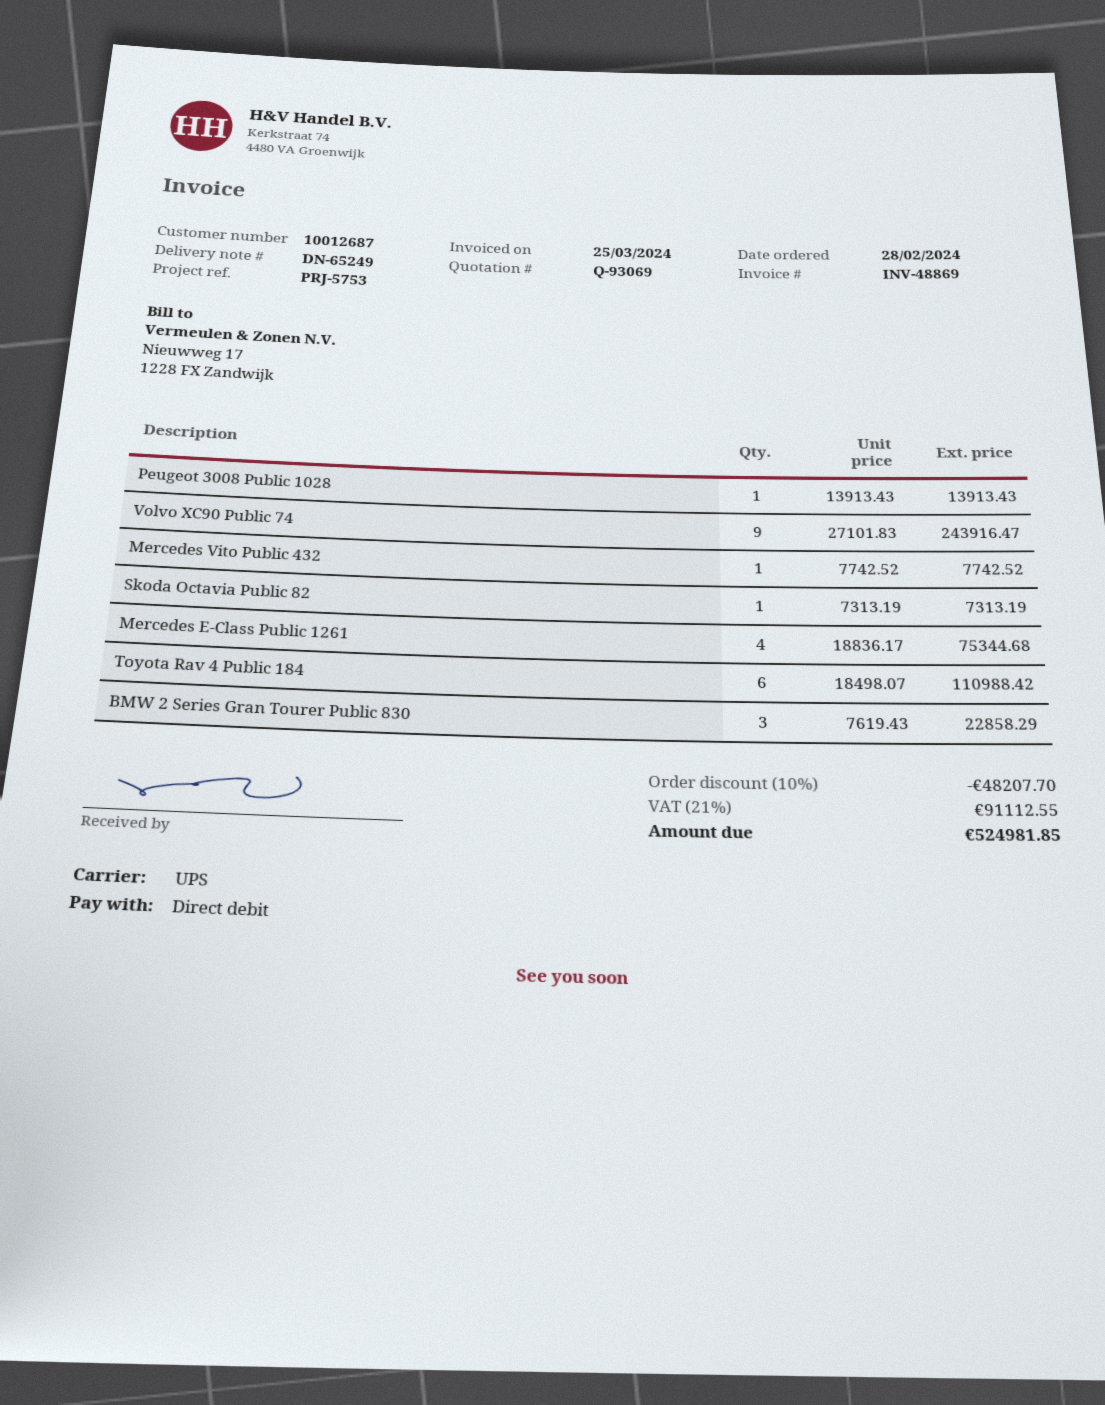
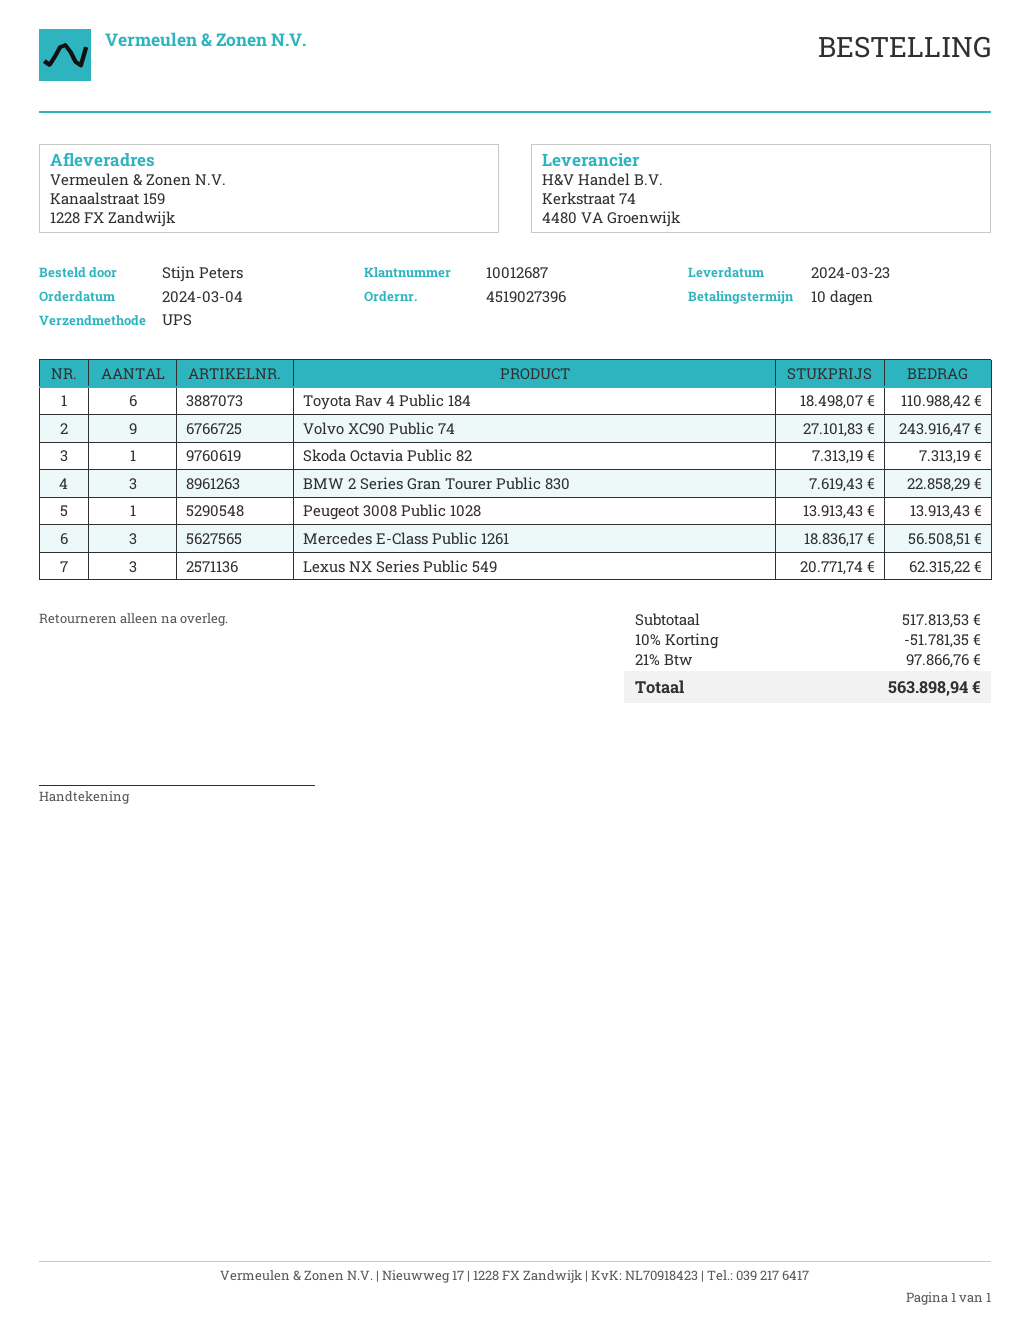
order date: 2024-02-28 -> 2024-03-04
Mercedes Vito Public 432: 1 x 7742.52 = 7742.52 -> none
Mercedes E-Class Public 1261: 4 x 18836.17 = 75344.68 -> 3 x 18836.17 = 56508.51
Lexus NX Series Public 549: none -> 3 x 20771.74 = 62315.22
discount: 10% = 48207.70 -> 10% = 51781.35
tax: 21% = 91112.55 -> 21% = 97866.76
total: 524981.85 -> 563898.94

